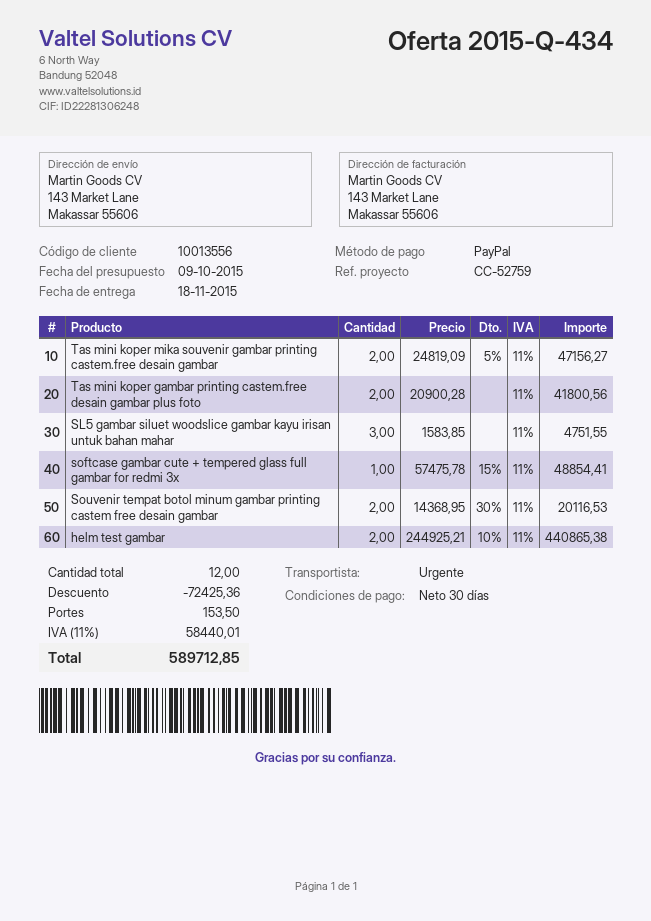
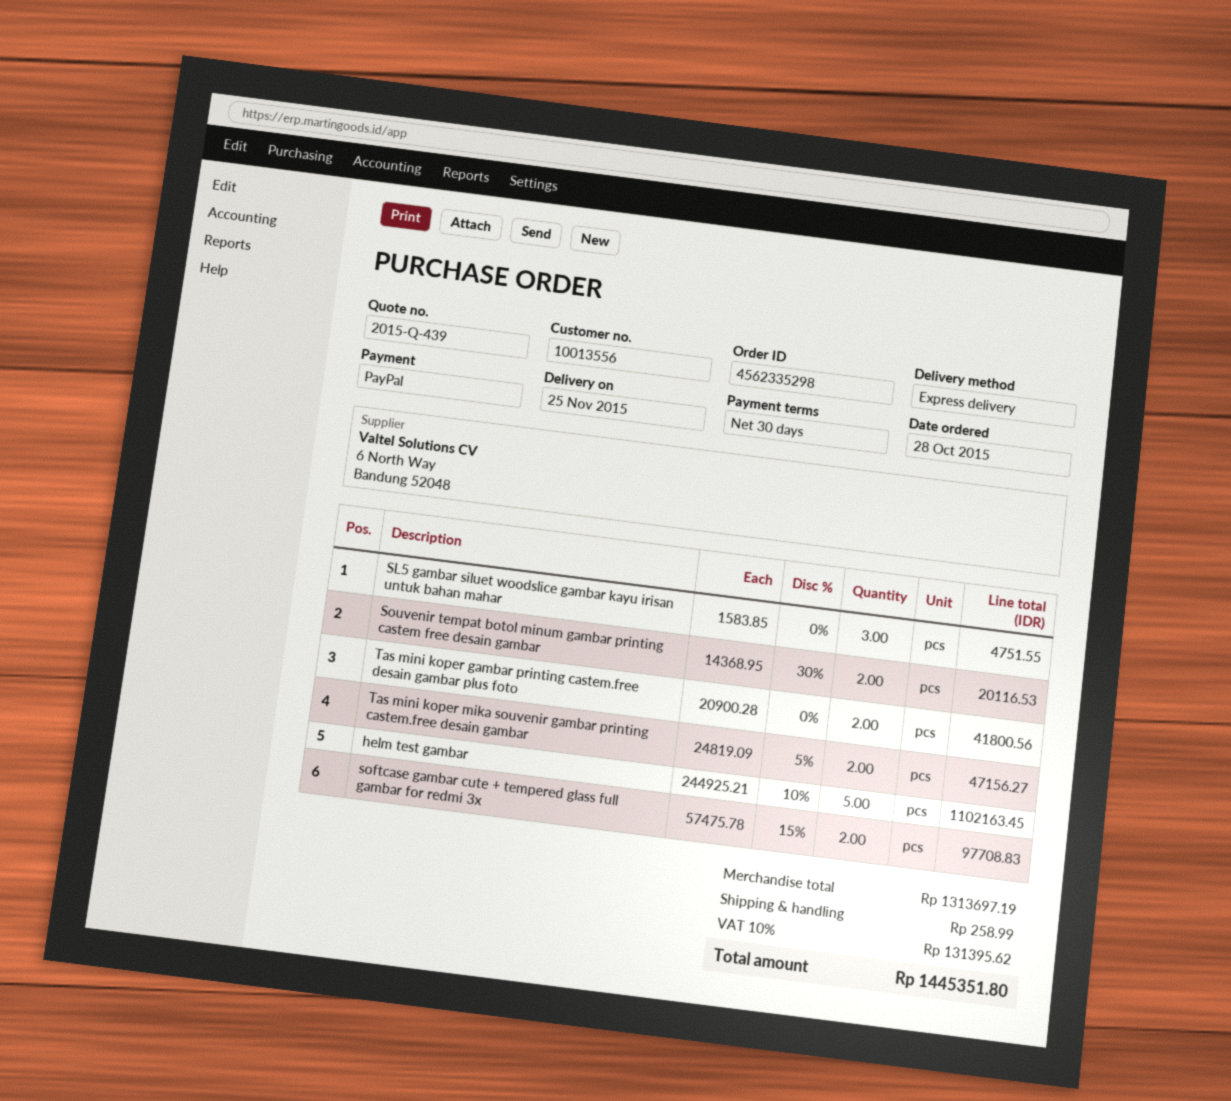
quote number: 2015-Q-434 -> 2015-Q-439
delivery date: 2015-11-18 -> 2015-11-25
softcase gambar cute + tempered glass full gambar for redmi 3x: 1 x 57475.78 - 15% = 48854.41 -> 2 x 57475.78 - 15% = 97708.83
helm test gambar: 2 x 244925.21 - 10% = 440865.38 -> 5 x 244925.21 - 10% = 1102163.45
discount: 72425.36 -> none
shipping: 153.50 -> 258.99
tax: 11% = 58440.01 -> 10% = 131395.62
total: 589712.85 -> 1445351.80

